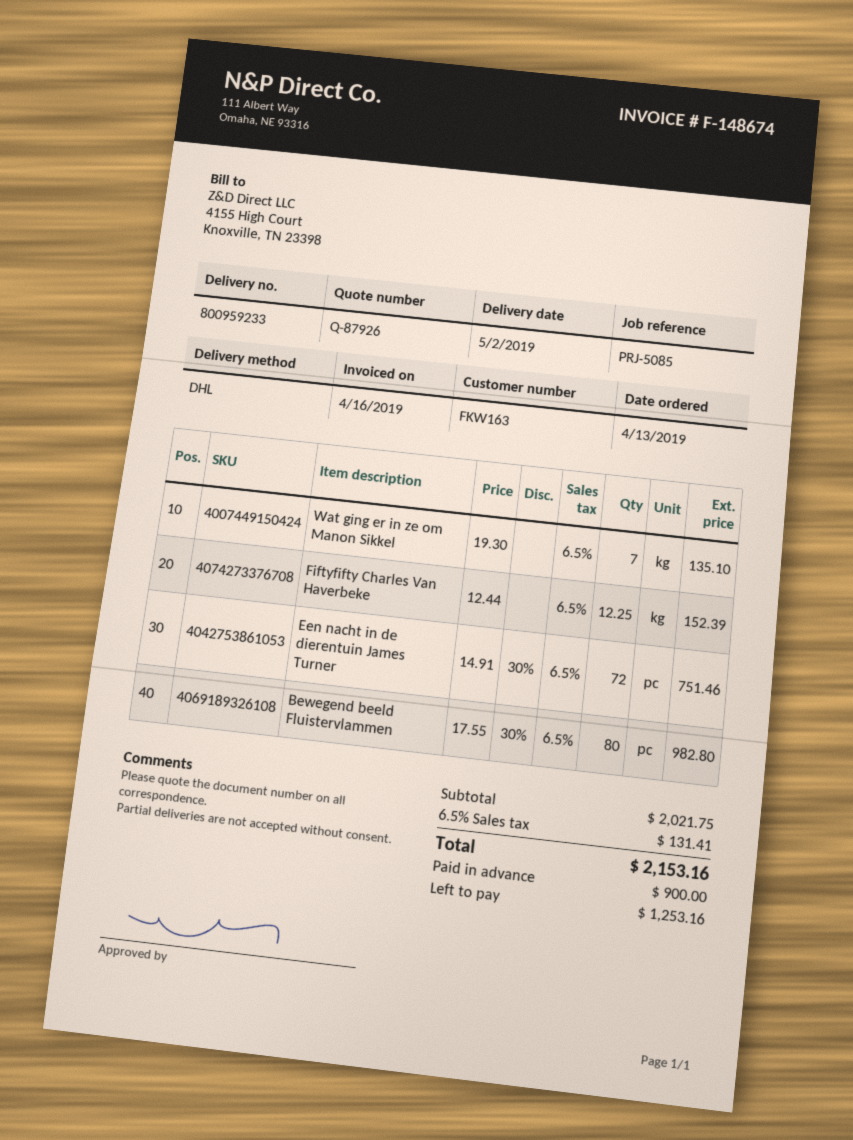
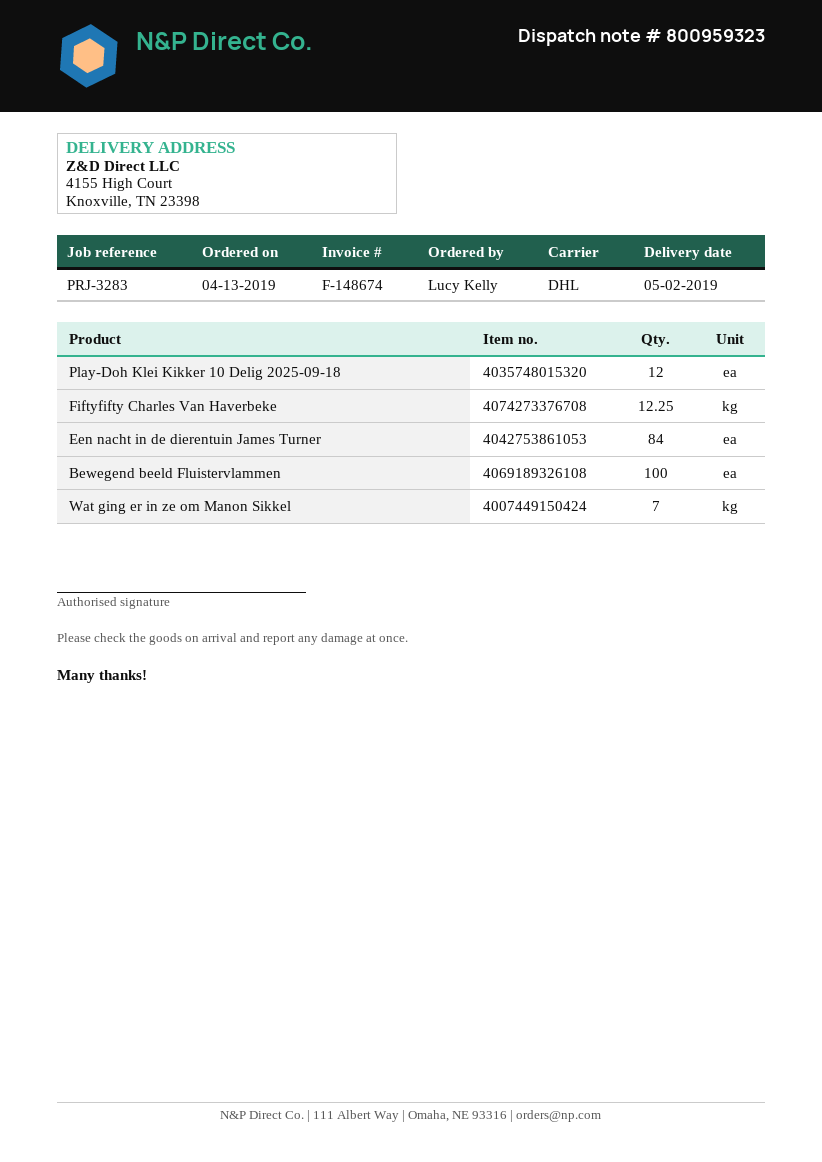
delivery note number: 800959233 -> 800959323
reference: PRJ-5085 -> PRJ-3283
Een nacht in de dierentuin James Turner: 72 -> 84
Bewegend beeld Fluistervlammen: 80 -> 100
Play-Doh Klei Kikker 10 Delig 2025-09-18: none -> 12

